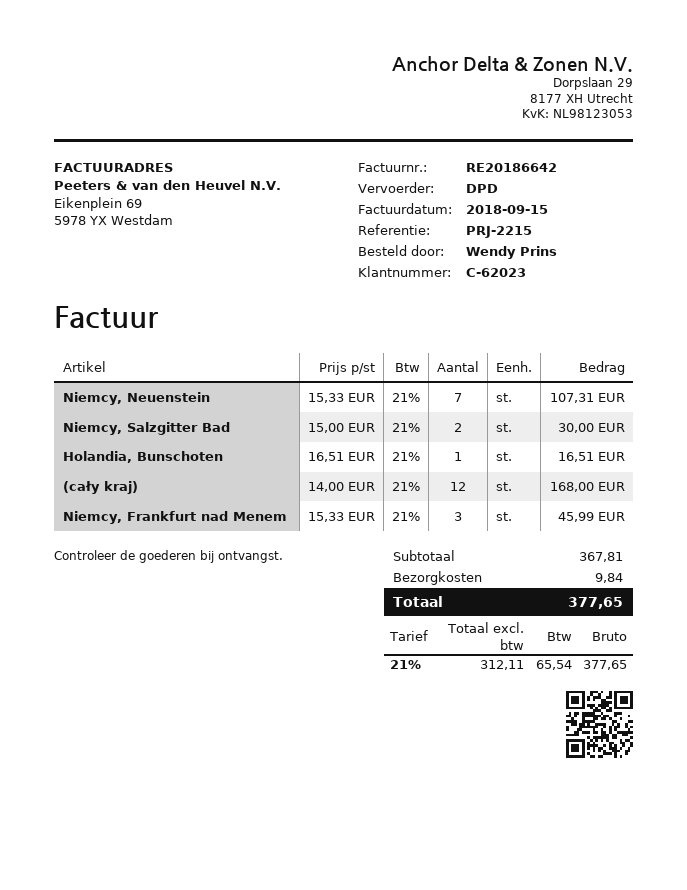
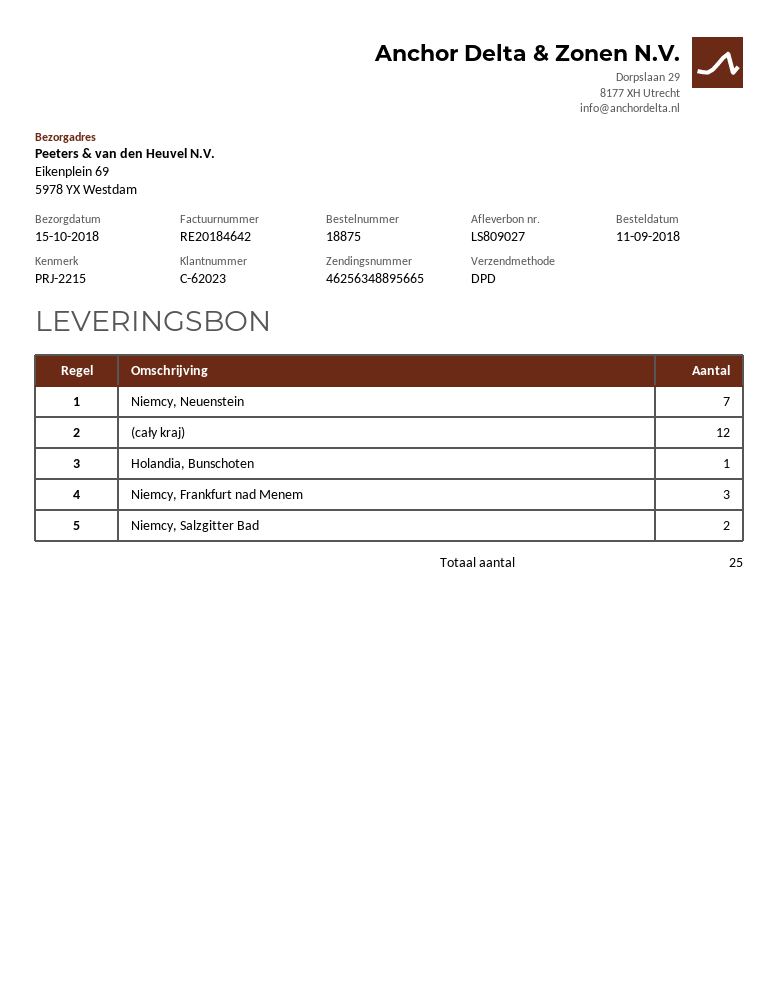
invoice number: RE20186642 -> RE20184642

